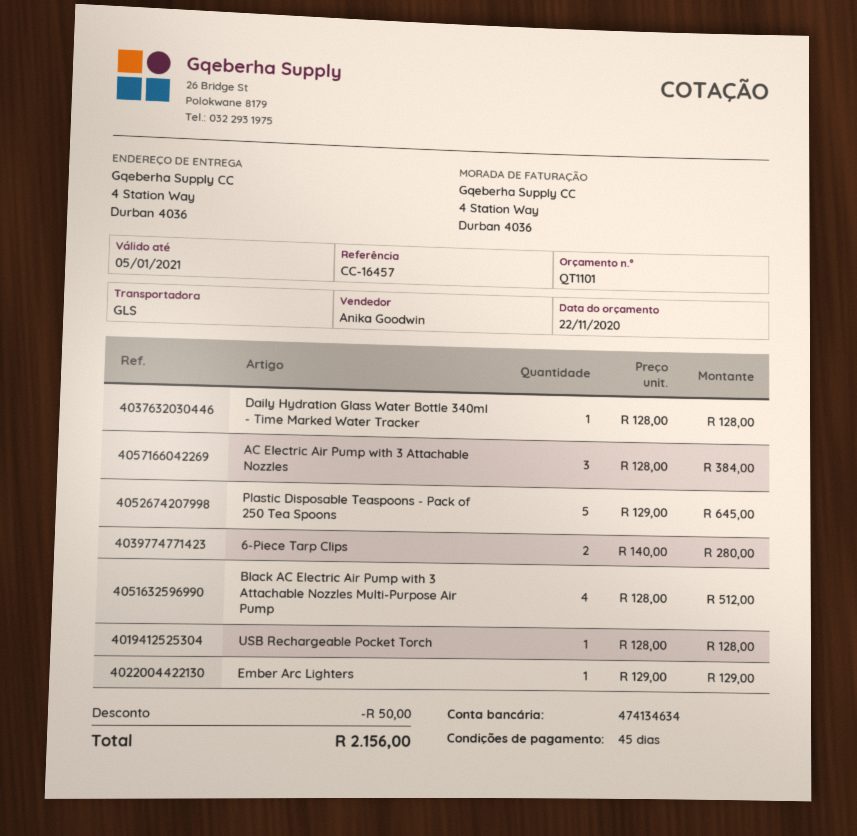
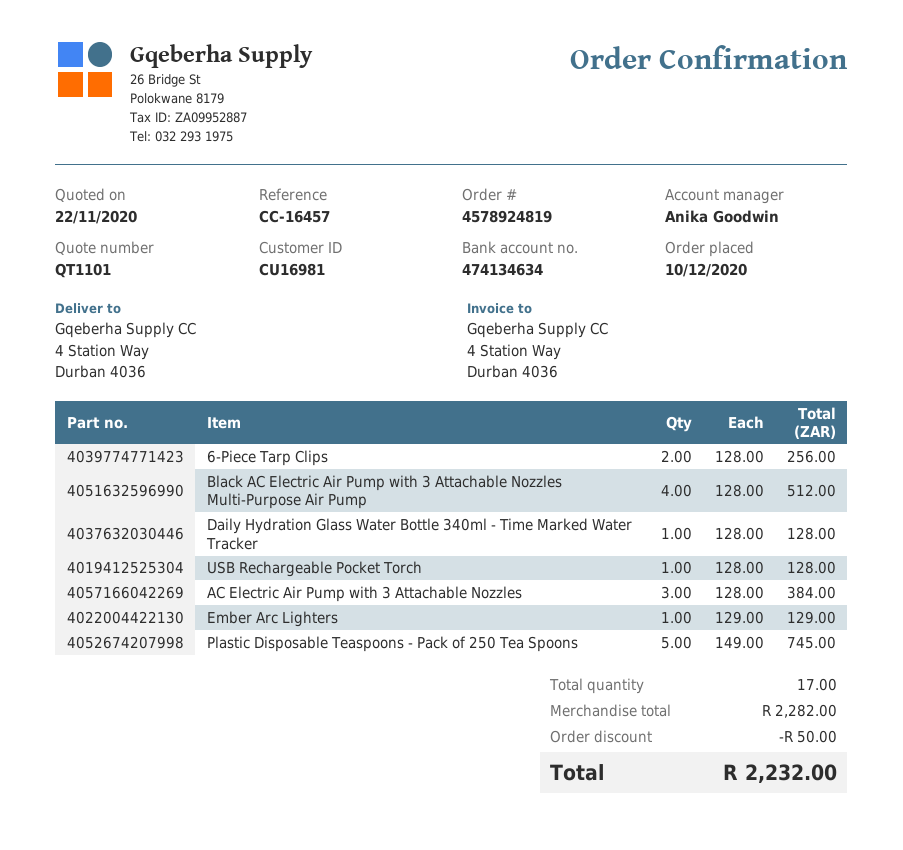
Plastic Disposable Teaspoons - Pack of 250 Tea Spoons: 5 x 129.00 = 645.00 -> 5 x 149.00 = 745.00
6-Piece Tarp Clips: 2 x 140.00 = 280.00 -> 2 x 128.00 = 256.00
total: 2156.00 -> 2232.00

